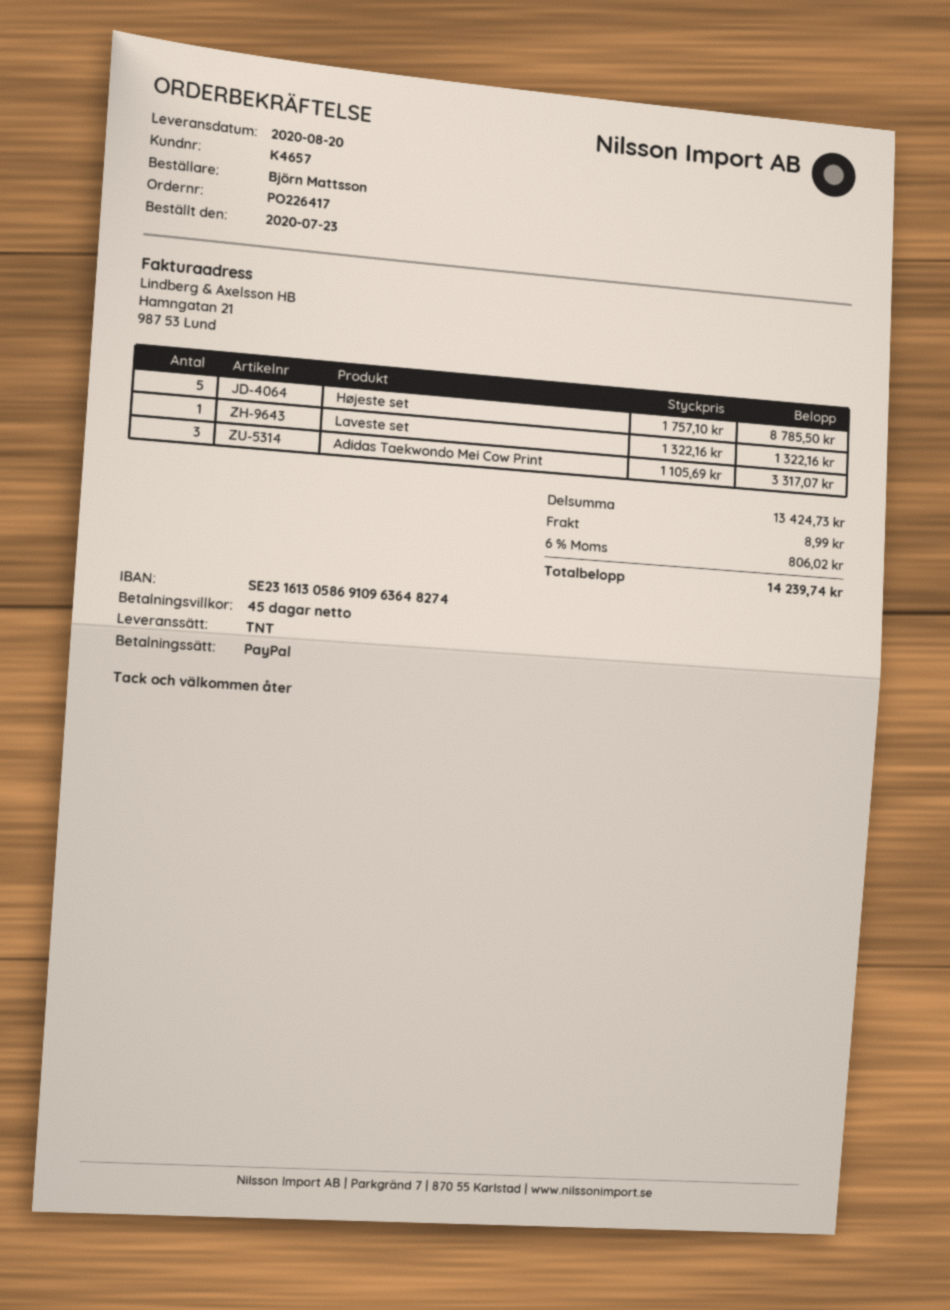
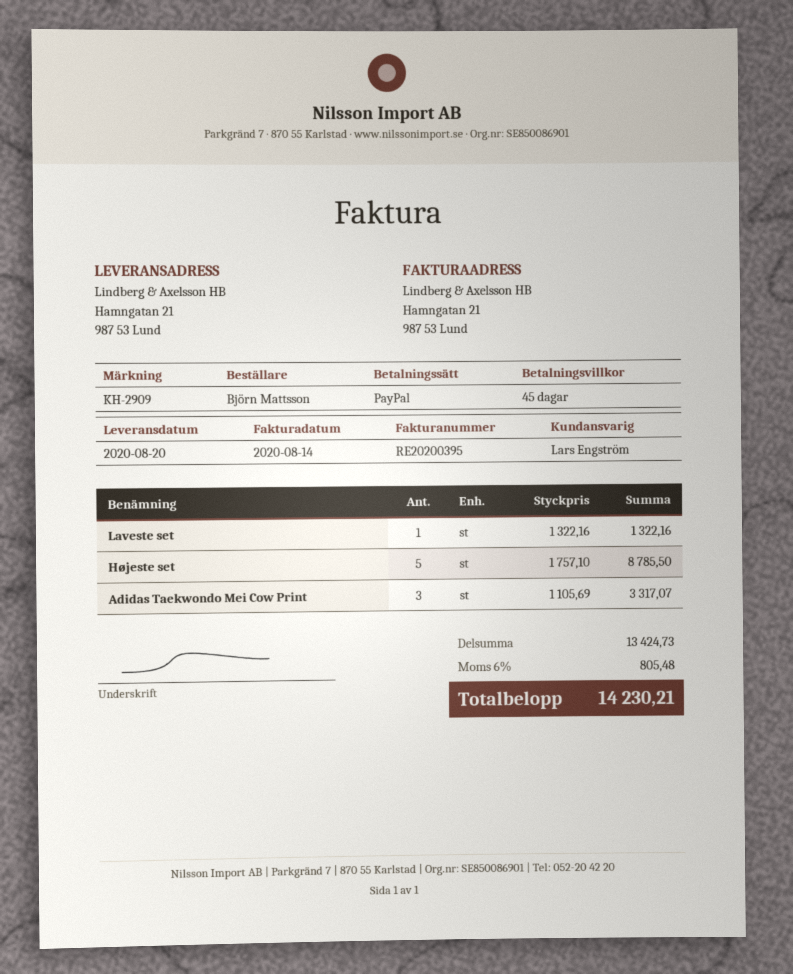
shipping: 8.99 -> none
tax: 6% = 806.02 -> 6% = 805.48
total: 14239.74 -> 14230.21

